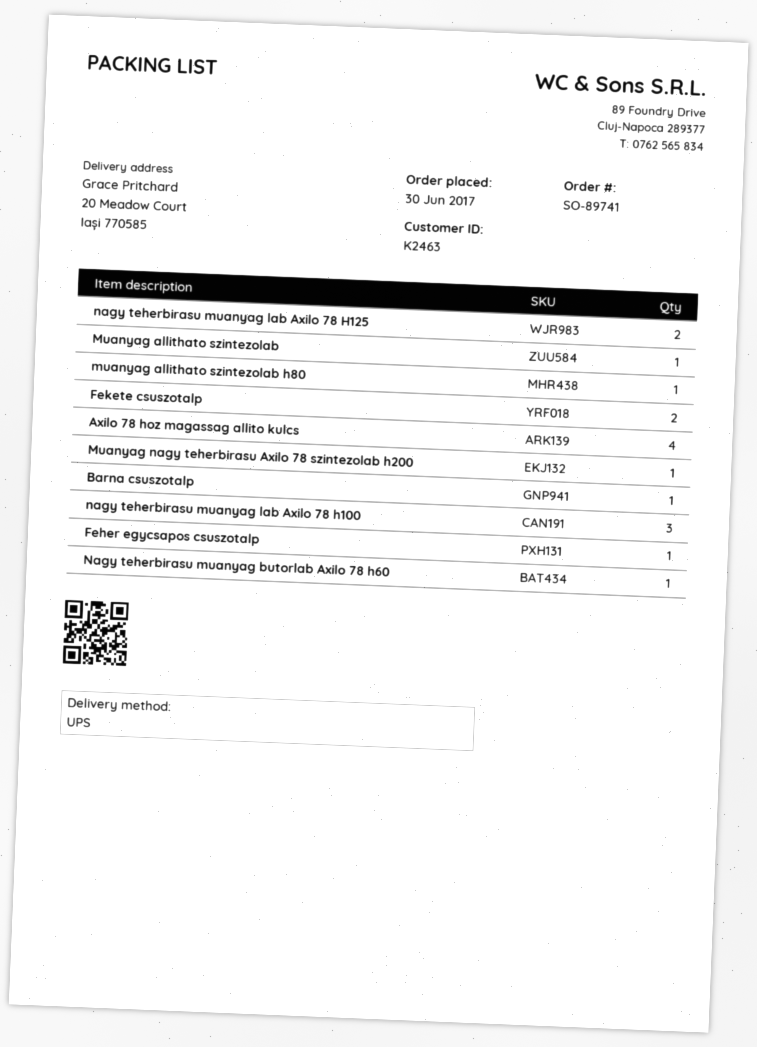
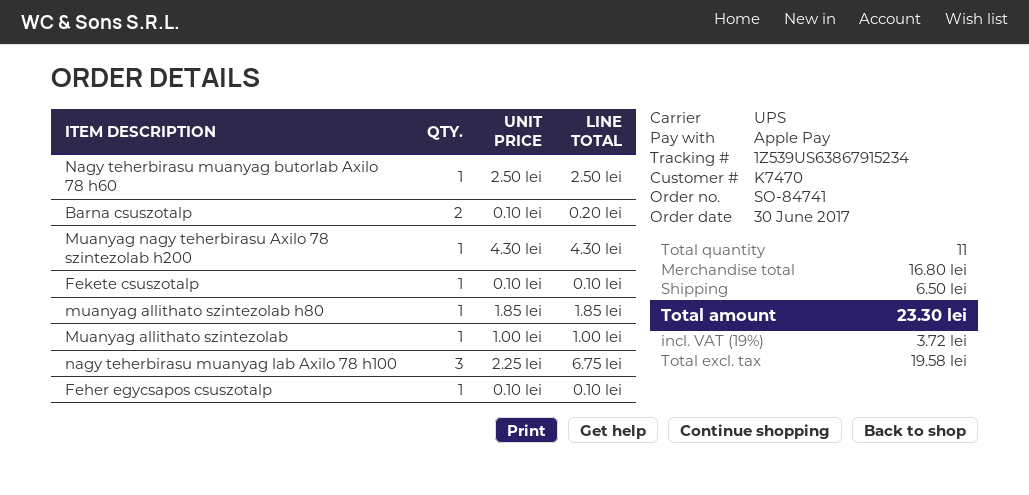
order number: SO-89741 -> SO-84741
customer number: K2463 -> K7470
nagy teherbirasu muanyag lab Axilo 78 H125: 2 -> none
Fekete csuszotalp: 2 -> 1
Axilo 78 hoz magassag allito kulcs: 4 -> none
Barna csuszotalp: 1 -> 2

